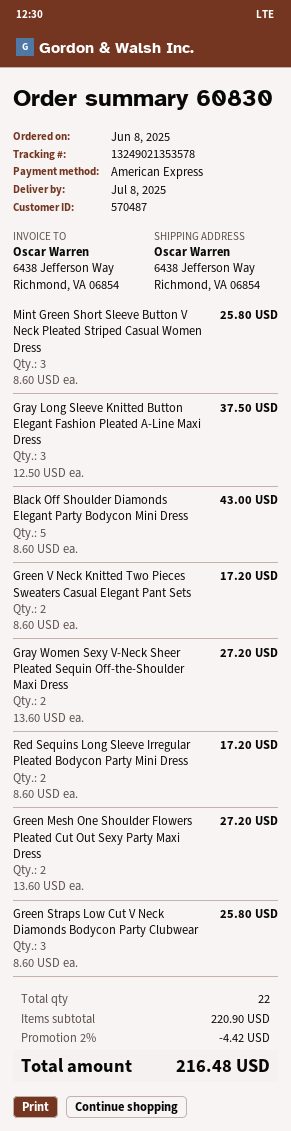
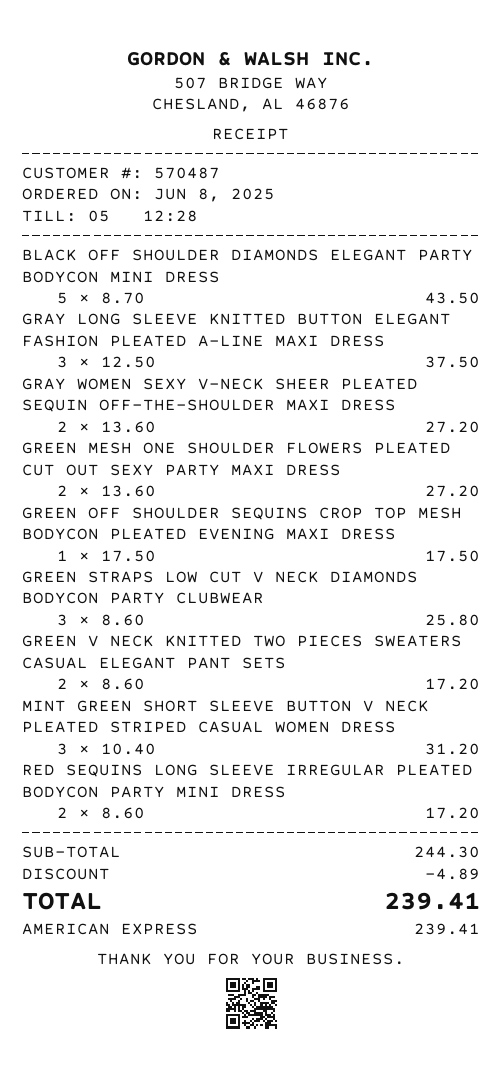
Mint Green Short Sleeve Button V Neck Pleated Striped Casual Women Dress: 3 x 8.60 = 25.80 -> 3 x 10.40 = 31.20
Black Off Shoulder Diamonds Elegant Party Bodycon Mini Dress: 5 x 8.60 = 43.00 -> 5 x 8.70 = 43.50
GREEN OFF SHOULDER SEQUINS CROP TOP MESH BODYCON PLEATED EVENING MAXI DRESS: none -> 1 x 17.50 = 17.50
subtotal: 220.90 -> 244.30
discount: 4.42 -> 4.89
total: 216.48 -> 239.41

